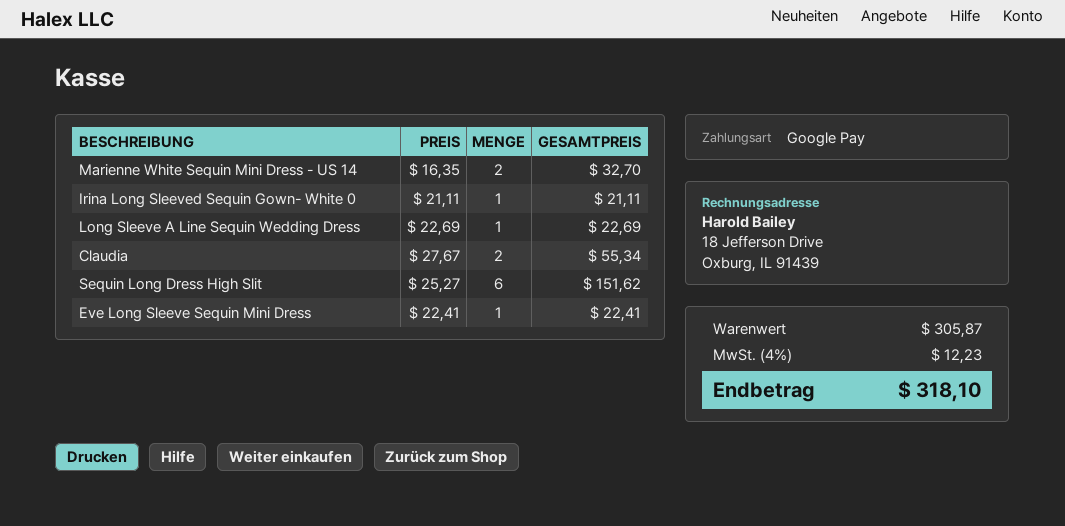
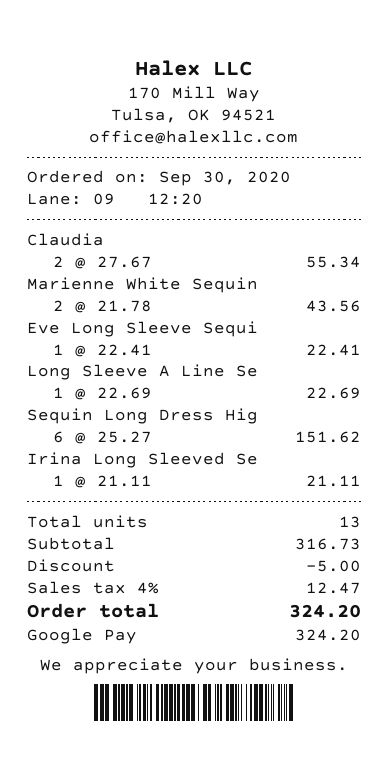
Marienne White Sequin Mini Dress - US 14: 2 x 16.35 = 32.70 -> 2 x 21.78 = 43.56
subtotal: 305.87 -> 316.73
discount: none -> 5.00
tax: 4% = 12.23 -> 4% = 12.47
total: 318.10 -> 324.20

